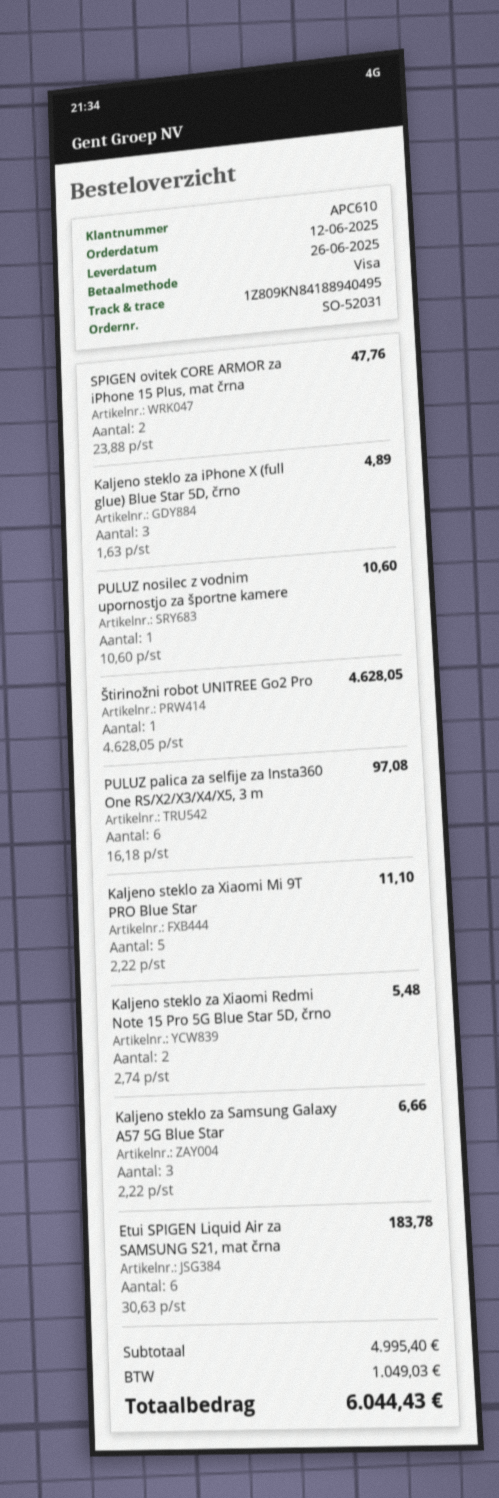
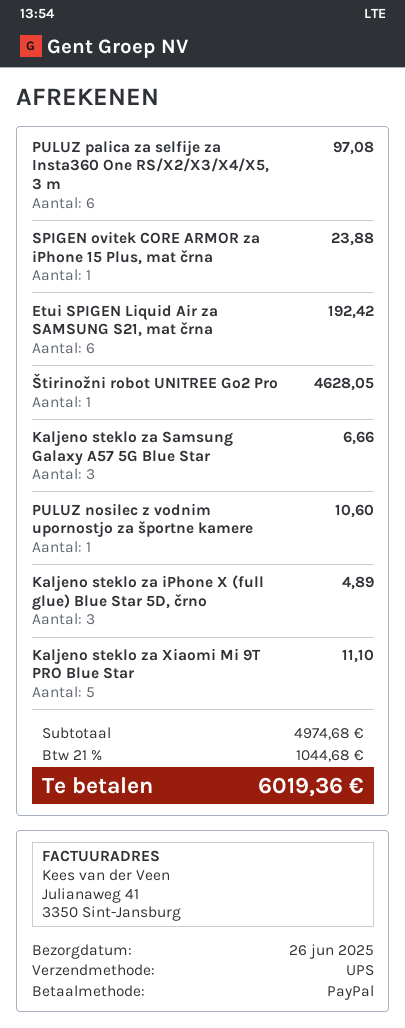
payment method: Visa -> PayPal
SPIGEN ovitek CORE ARMOR za iPhone 15 Plus, mat črna: 2 for 47.76 -> 1 for 23.88
Kaljeno steklo za Xiaomi Redmi Note 15 Pro 5G Blue Star 5D, črno: 2 for 5.48 -> none
Etui SPIGEN Liquid Air za SAMSUNG S21, mat črna: 6 for 183.78 -> 6 for 192.42
subtotal: 4995.40 -> 4974.68
tax: 1049.03 -> 1044.68
total: 6044.43 -> 6019.36

